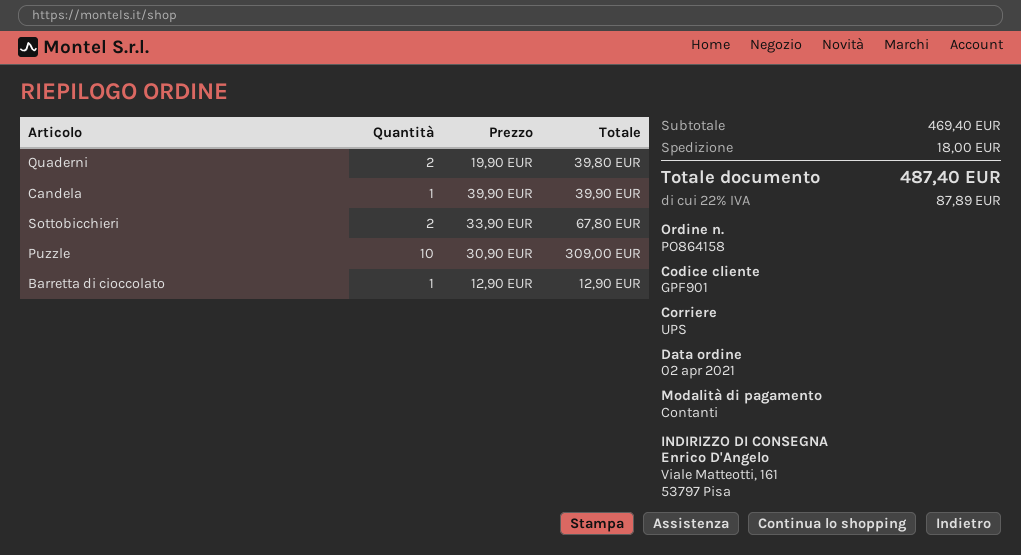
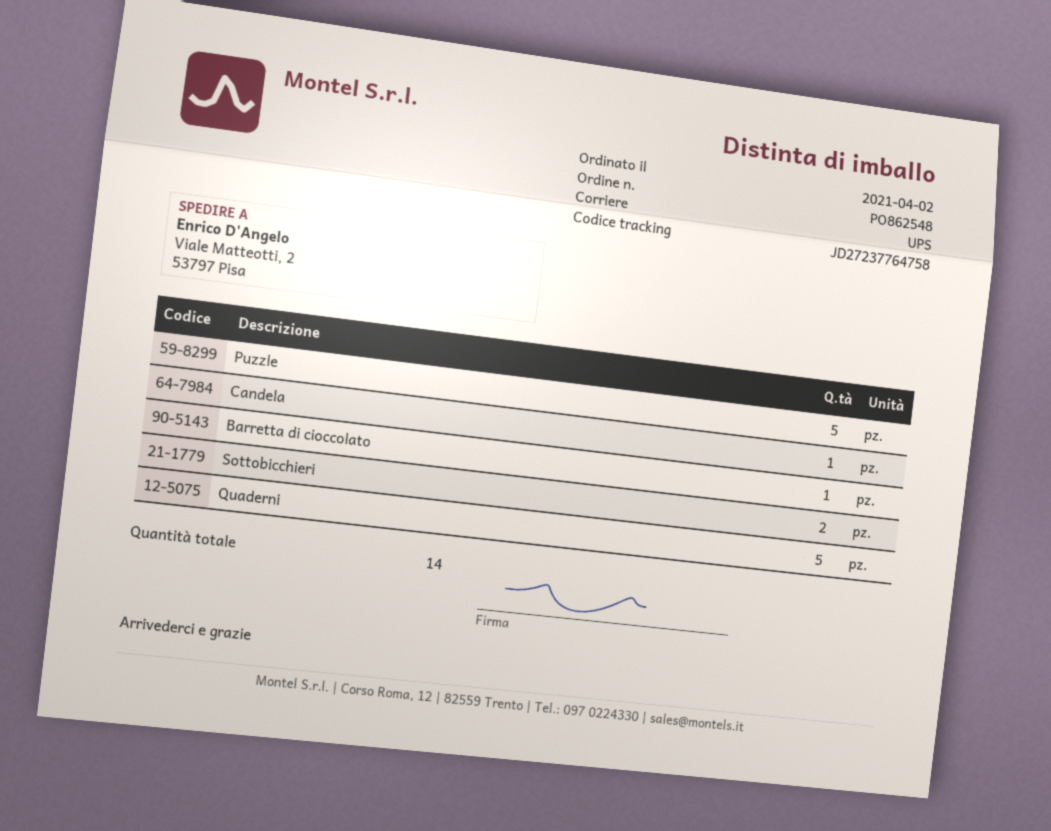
order number: PO864158 -> PO862548
ship to: Viale Matteotti, 161, 53797 Pisa -> Viale Matteotti, 2, 53797 Pisa
Quaderni: 2 -> 5
Puzzle: 10 -> 5

